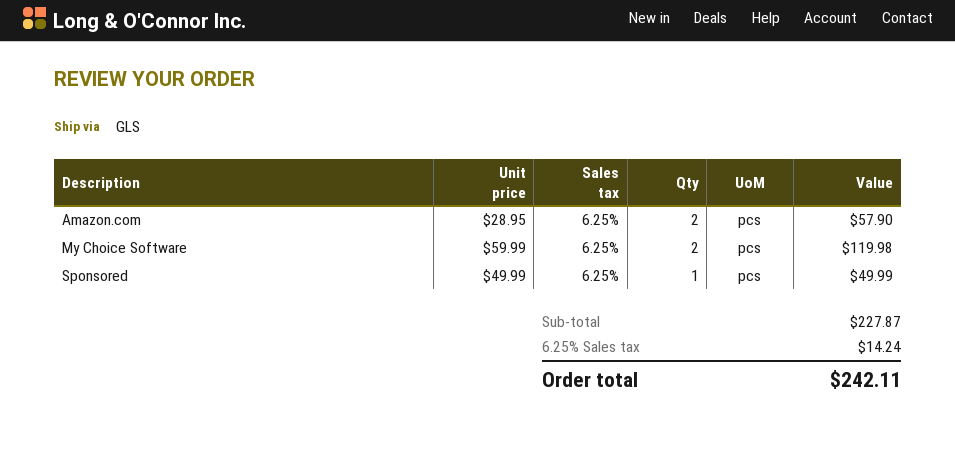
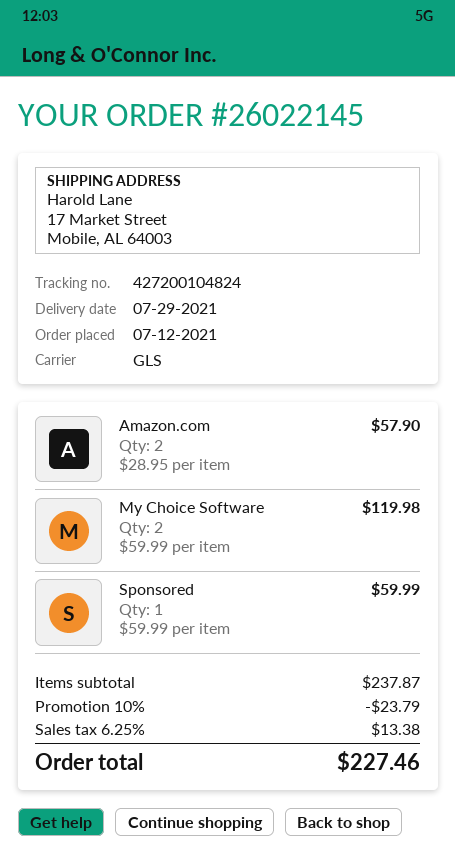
Sponsored: 1 x 49.99 = 49.99 -> 1 x 59.99 = 59.99
subtotal: 227.87 -> 237.87
discount: none -> 10% = 23.79
tax: 6.25% = 14.24 -> 6.25% = 13.38
total: 242.11 -> 227.46

